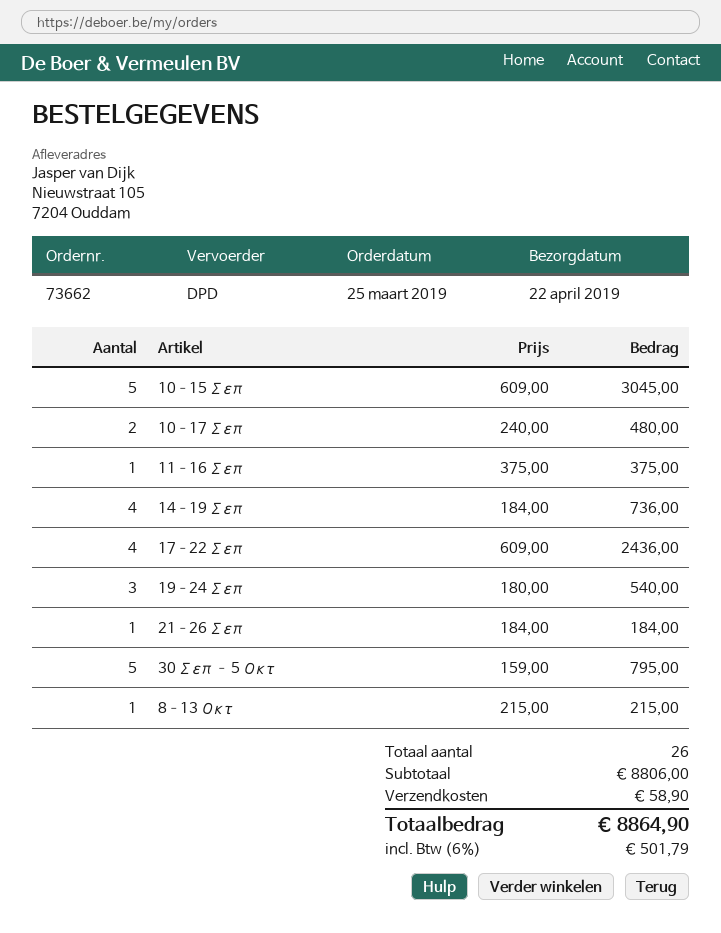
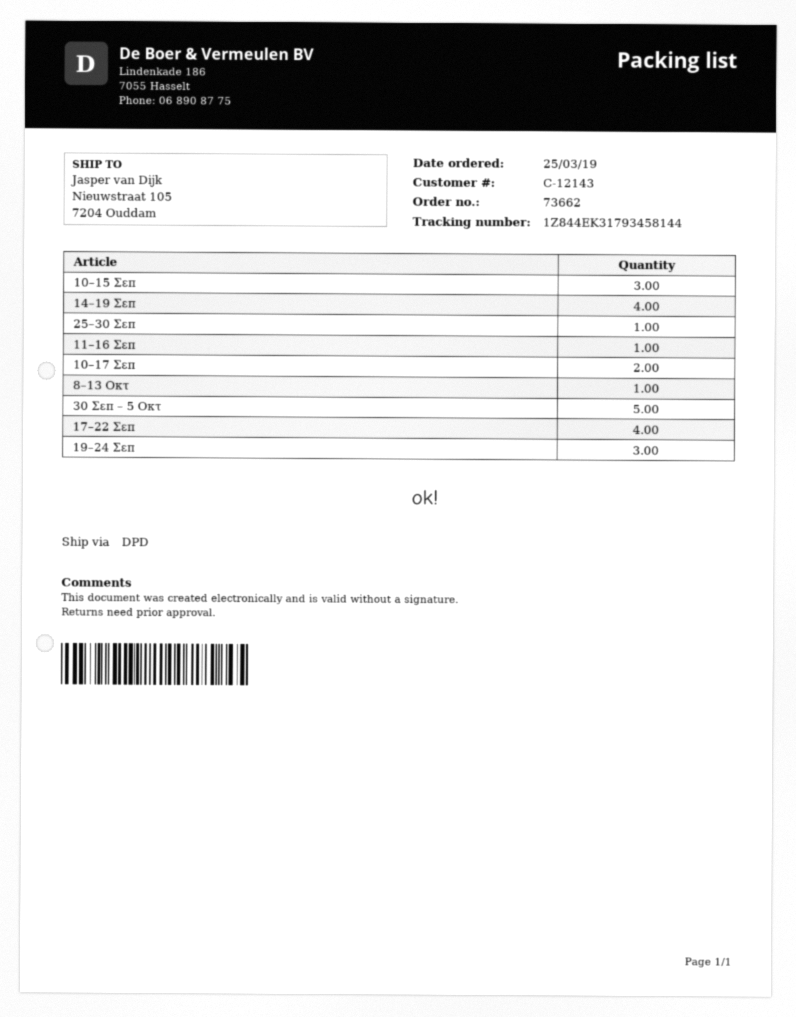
10–15 Σεπ: 5 -> 3
21–26 Σεπ: 1 -> none
25–30 Σεπ: none -> 1

